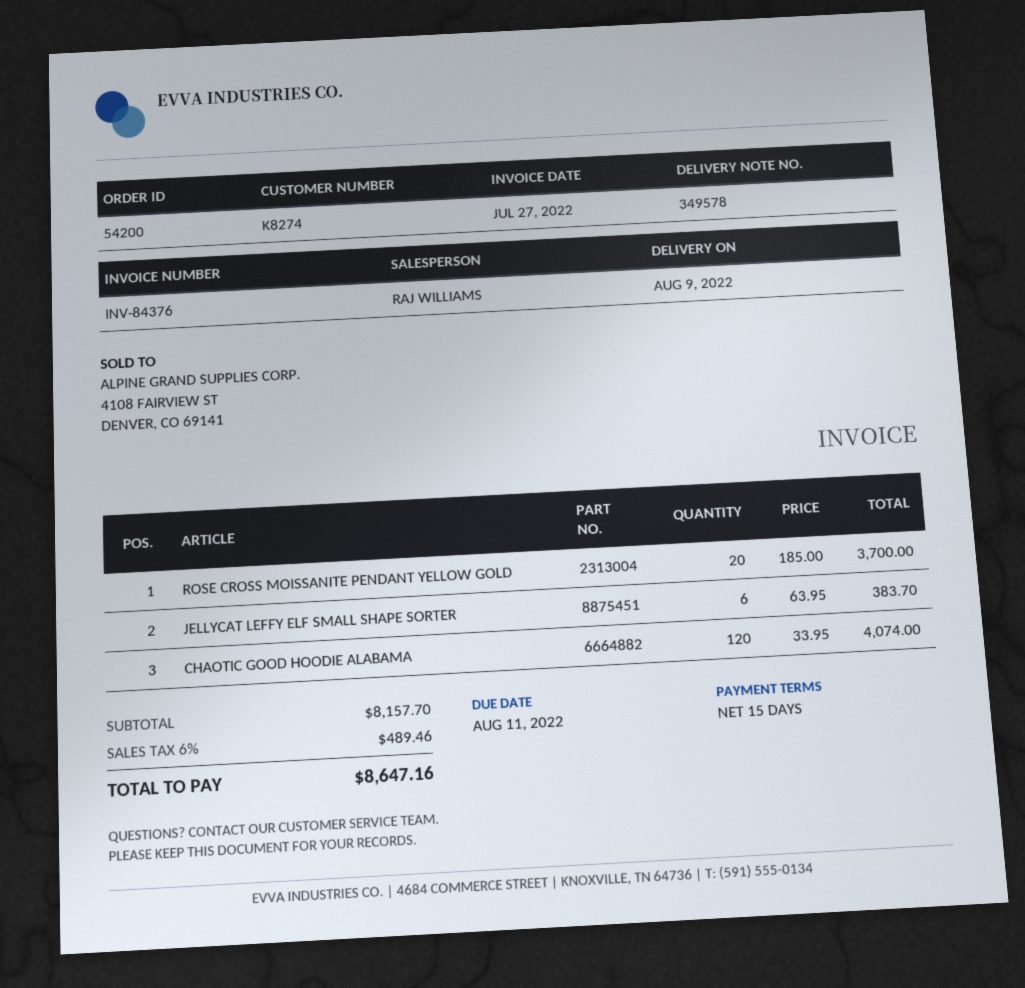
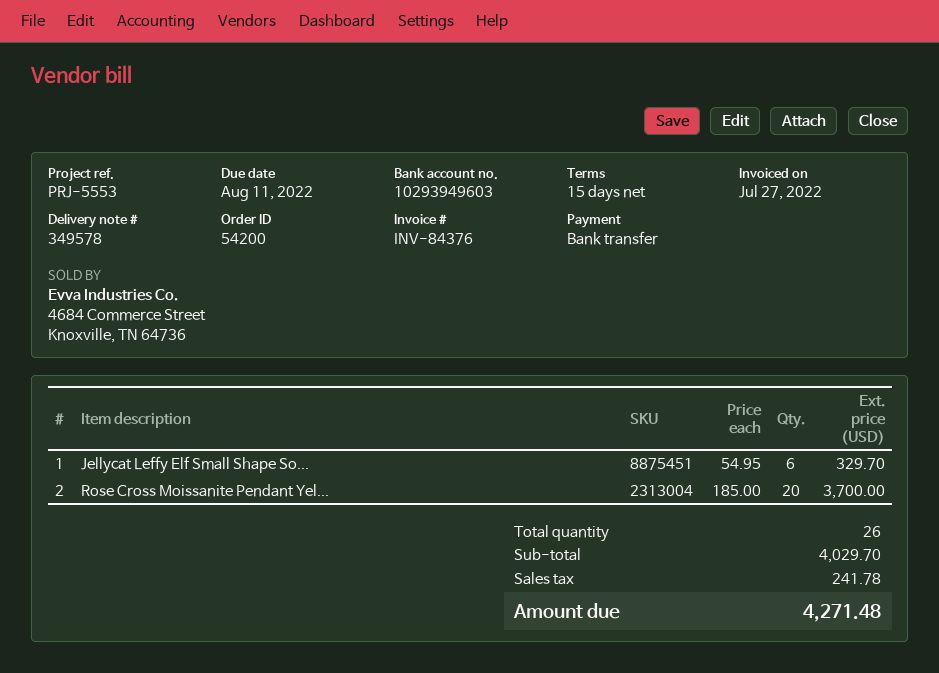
JELLYCAT LEFFY ELF SMALL SHAPE SORTER: 6 x 63.95 = 383.70 -> 6 x 54.95 = 329.70
CHAOTIC GOOD HOODIE ALABAMA: 120 x 33.95 = 4074.00 -> none
subtotal: 8157.70 -> 4029.70
tax: 489.46 -> 241.78
total: 8647.16 -> 4271.48

